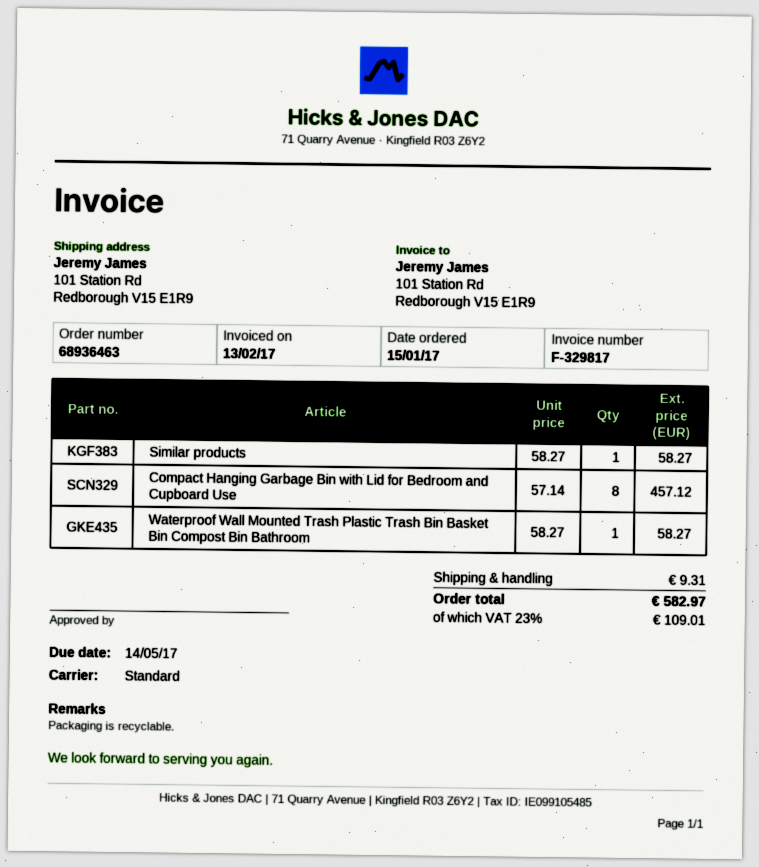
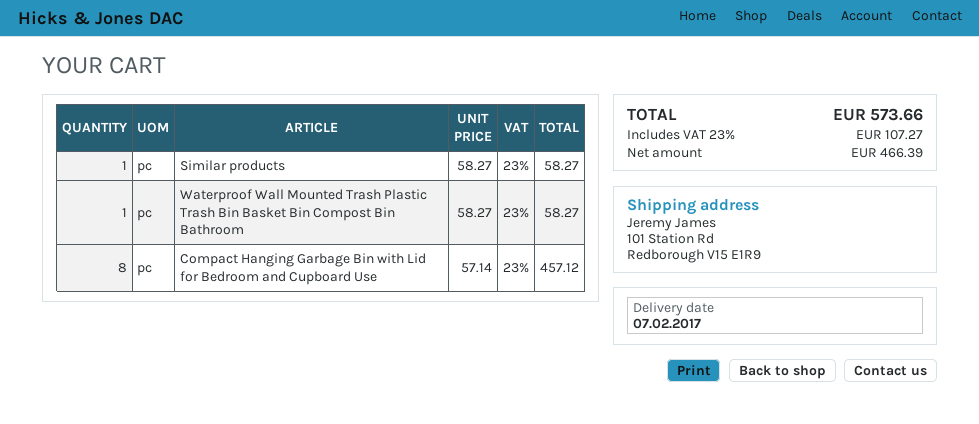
shipping: 9.31 -> none
tax: 23% = 109.01 -> 23% = 107.27
total: 582.97 -> 573.66

